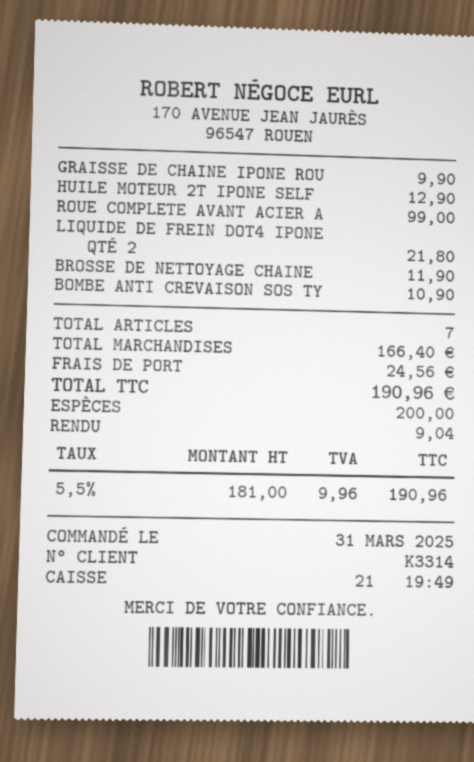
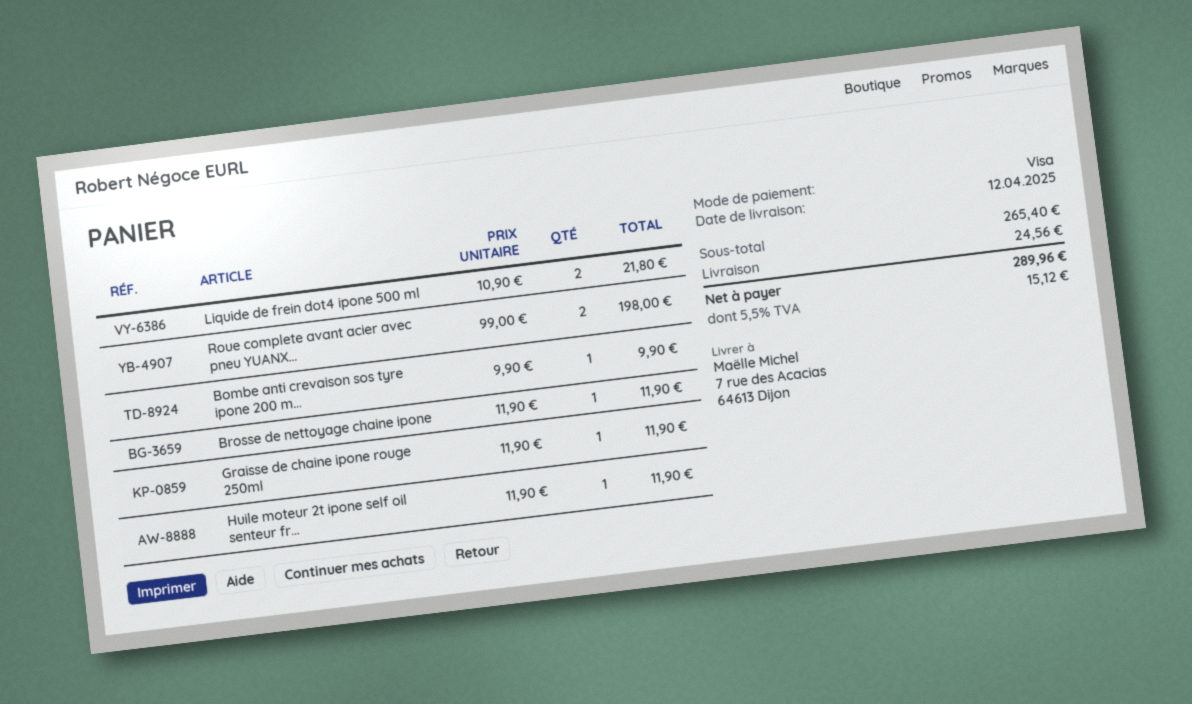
payment method: cash -> Visa
GRAISSE DE CHAINE IPONE ROU: 1 for 9.90 -> 1 for 11.90
HUILE MOTEUR 2T IPONE SELF: 1 for 12.90 -> 1 for 11.90
ROUE COMPLETE AVANT ACIER A: 1 for 99.00 -> 2 for 198.00
BOMBE ANTI CREVAISON SOS TY: 1 for 10.90 -> 1 for 9.90
subtotal: 166.40 -> 265.40
tax: 5.5% = 9.96 -> 5.5% = 15.12
total: 190.96 -> 289.96

